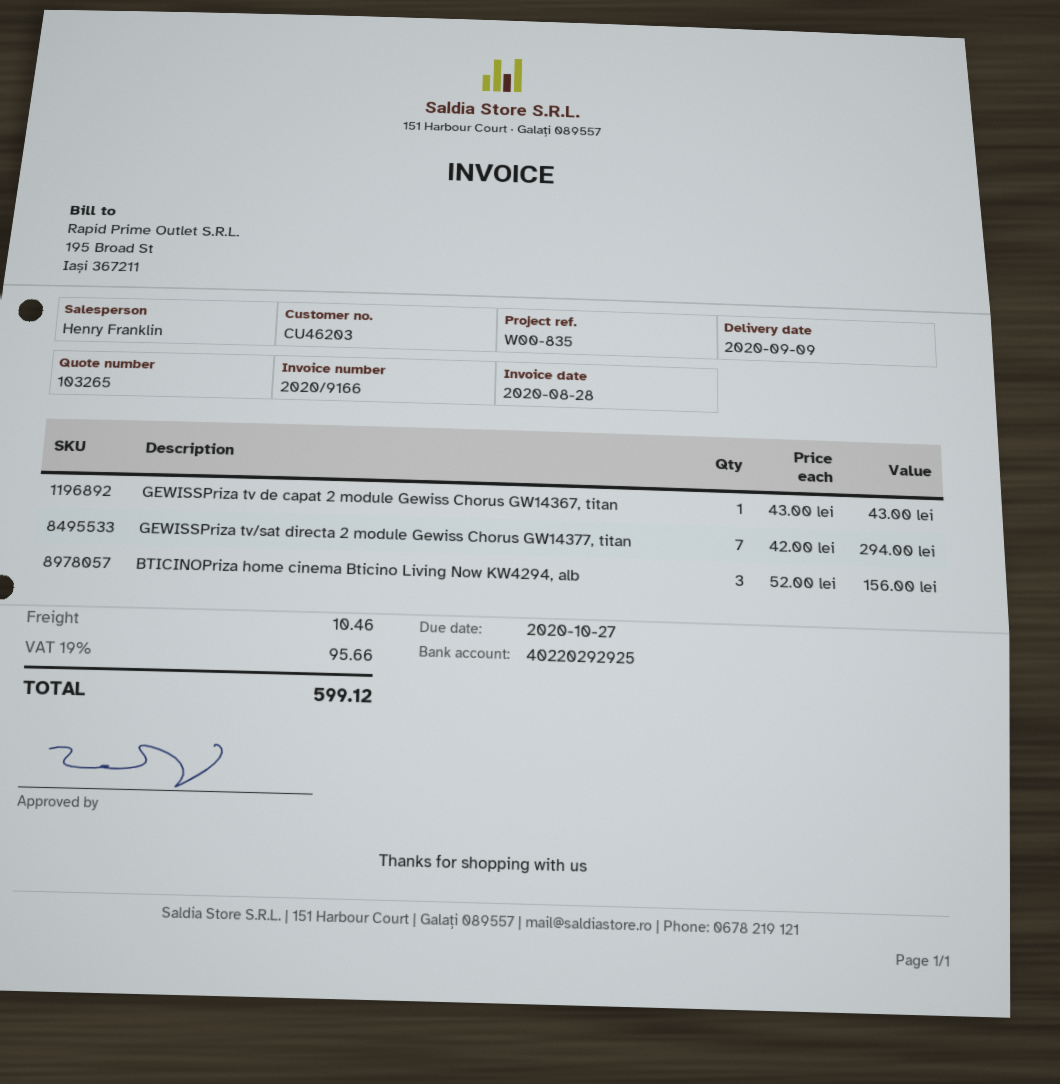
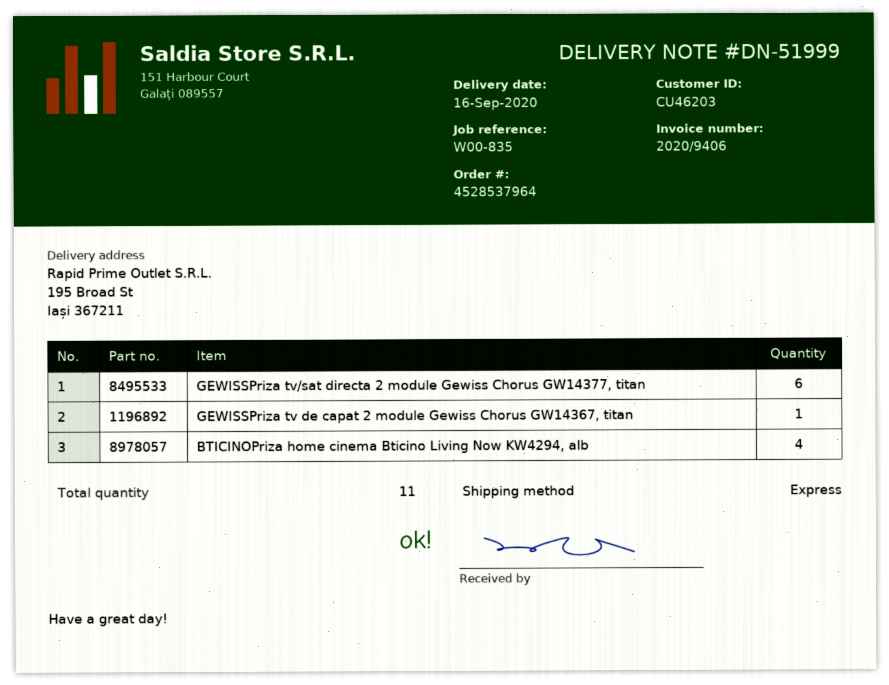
delivery date: 2020-09-09 -> 2020-09-16
invoice number: 2020/9166 -> 2020/9406
GEWISSPriza tv/sat directa 2 module Gewiss Chorus GW14377, titan: 7 -> 6
BTICINOPriza home cinema Bticino Living Now KW4294, alb: 3 -> 4

